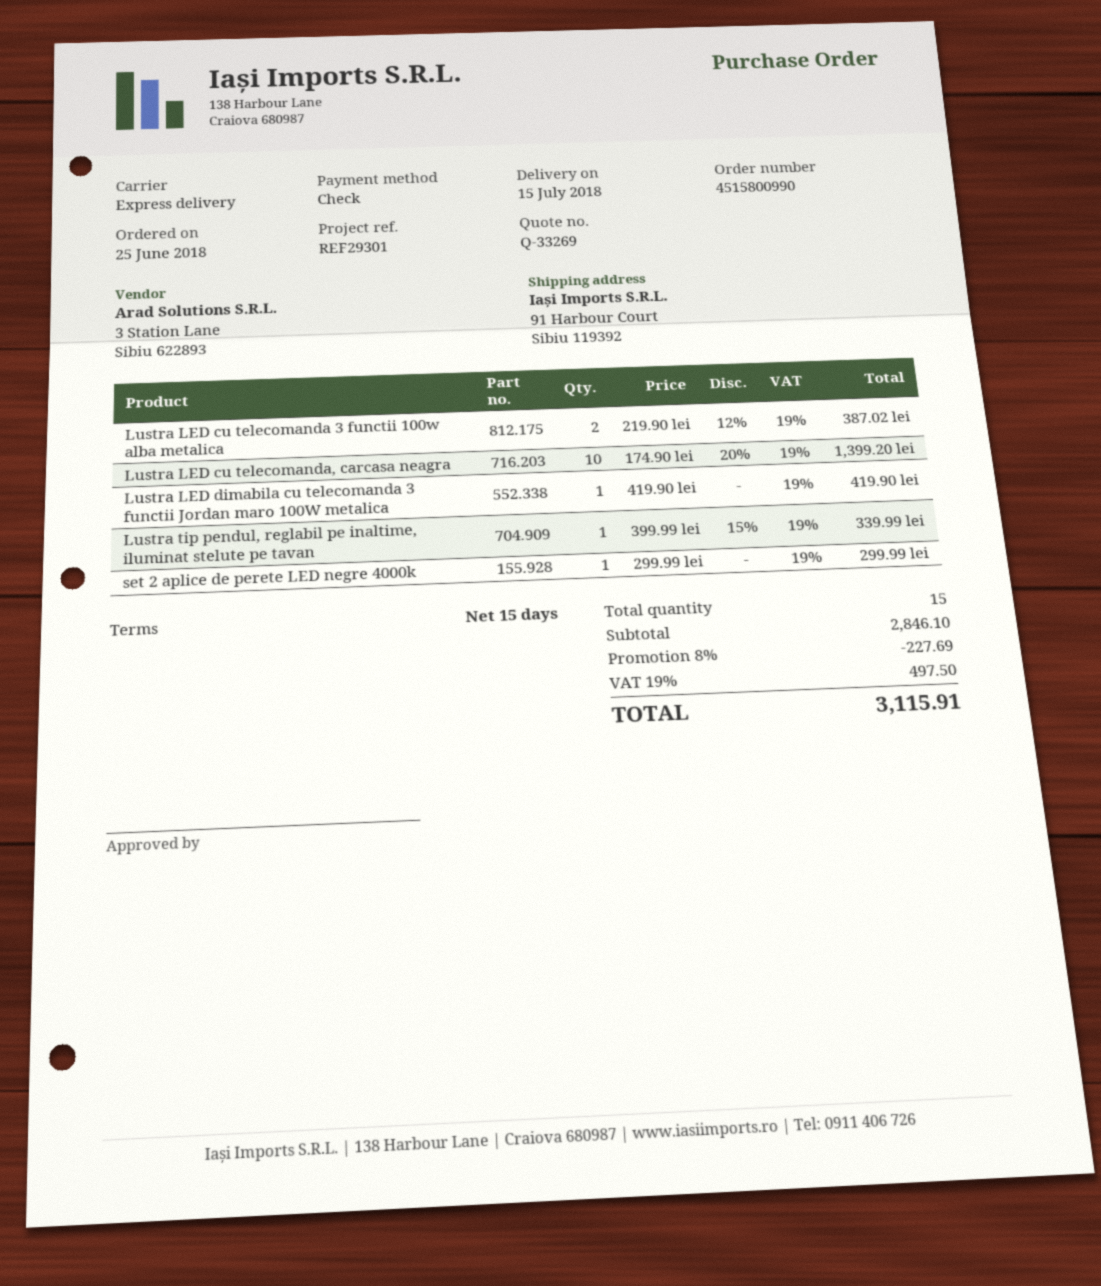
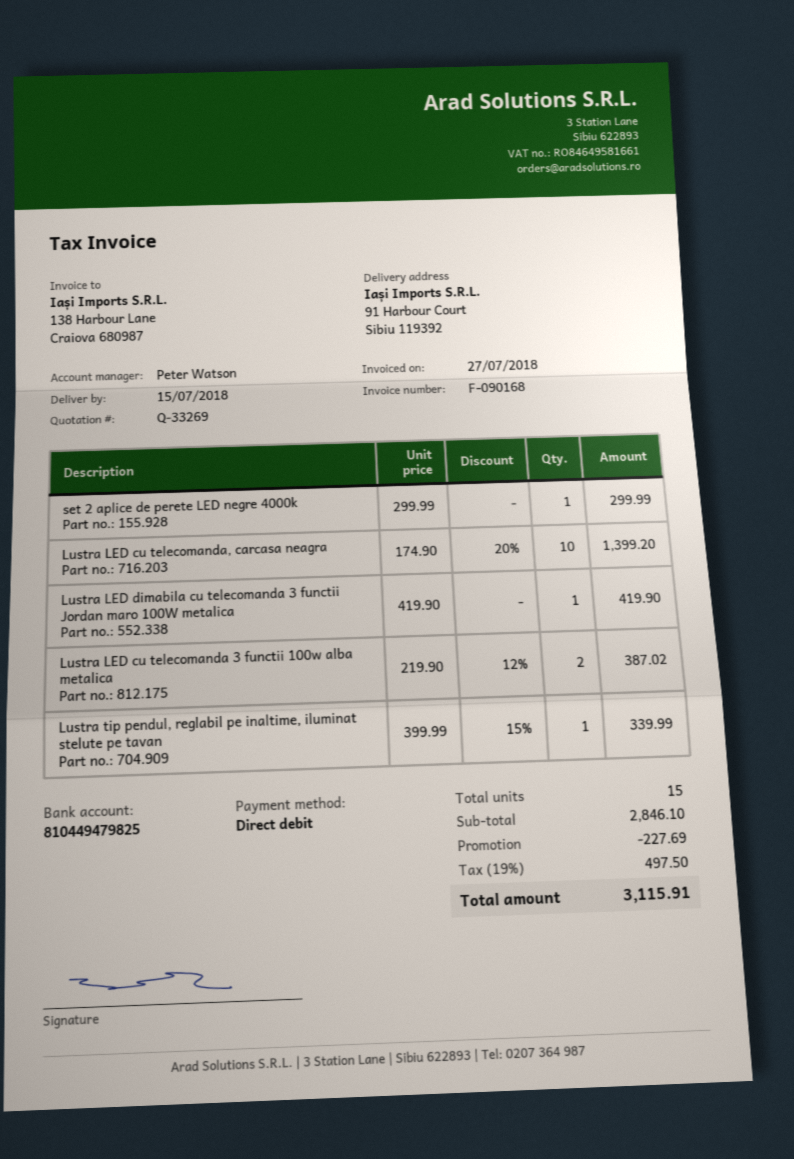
payment method: cheque -> direct debit

